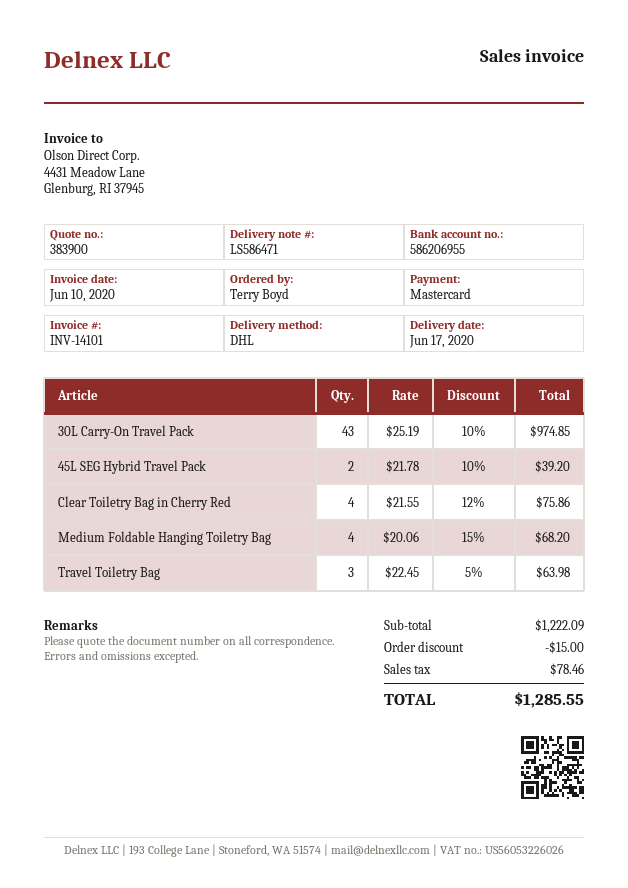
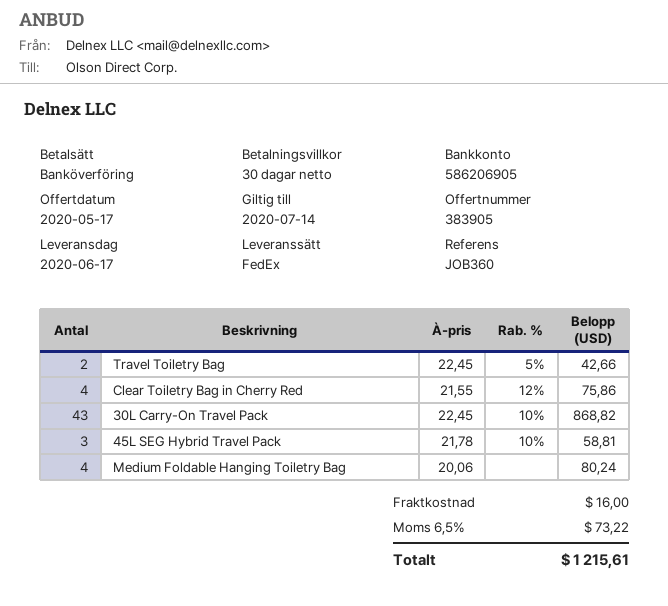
quote number: 383900 -> 383905
payment method: Mastercard -> bank transfer
bank account: 586206955 -> 586206905
shipping method: DHL -> FedEx
30L Carry-On Travel Pack: 43 x 25.19 - 10% = 974.85 -> 43 x 22.45 - 10% = 868.82
45L SEG Hybrid Travel Pack: 2 x 21.78 - 10% = 39.20 -> 3 x 21.78 - 10% = 58.81
Medium Foldable Hanging Toiletry Bag: 4 x 20.06 - 15% = 68.20 -> 4 x 20.06 = 80.24
Travel Toiletry Bag: 3 x 22.45 - 5% = 63.98 -> 2 x 22.45 - 5% = 42.66
discount: 15.00 -> none
shipping: none -> 16.00
tax: 78.46 -> 73.22
total: 1285.55 -> 1215.61

